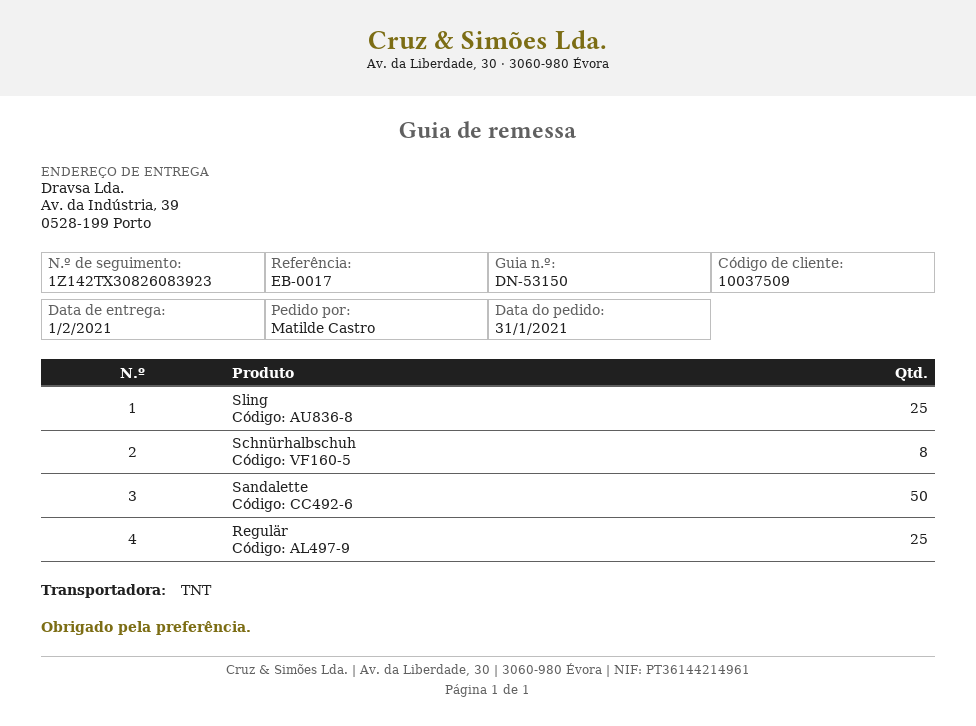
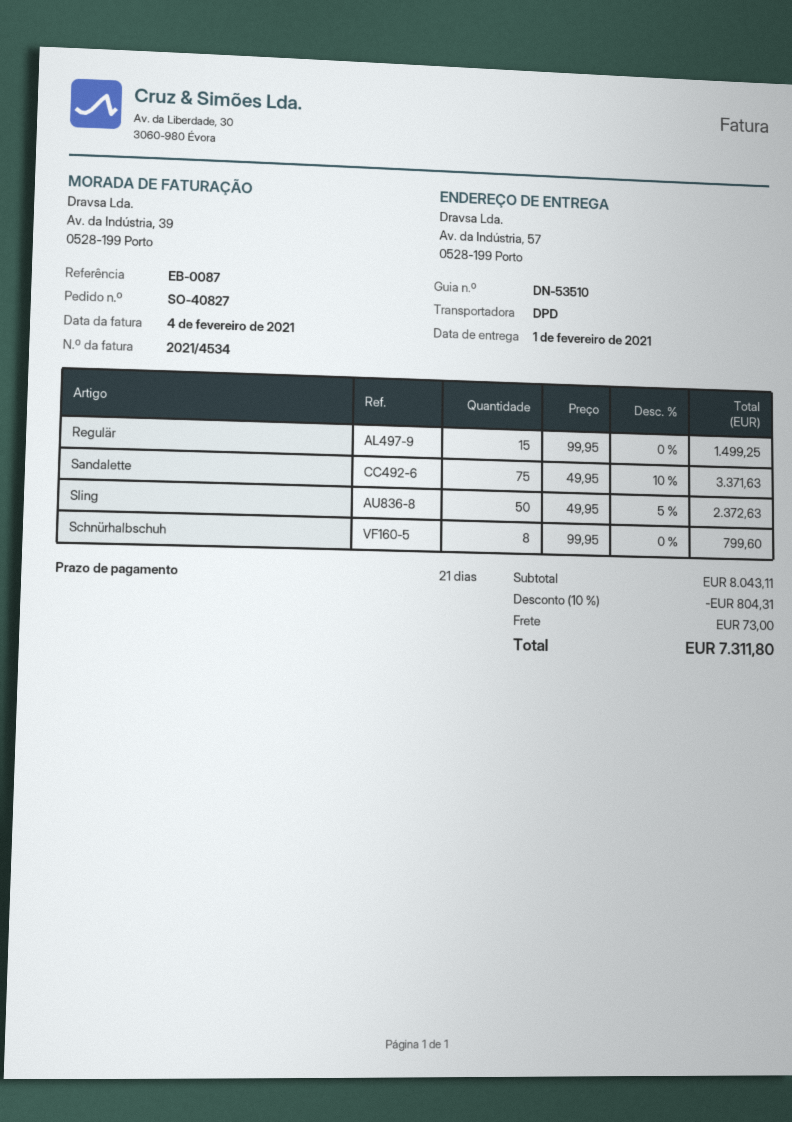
delivery note number: DN-53150 -> DN-53510
reference: EB-0017 -> EB-0087
shipping method: TNT -> DPD
ship to: Av. da Indústria, 39, 0528-199 Porto -> Av. da Indústria, 57, 0528-199 Porto
Sling: 25 -> 50
Sandalette: 50 -> 75
Regulär: 25 -> 15

